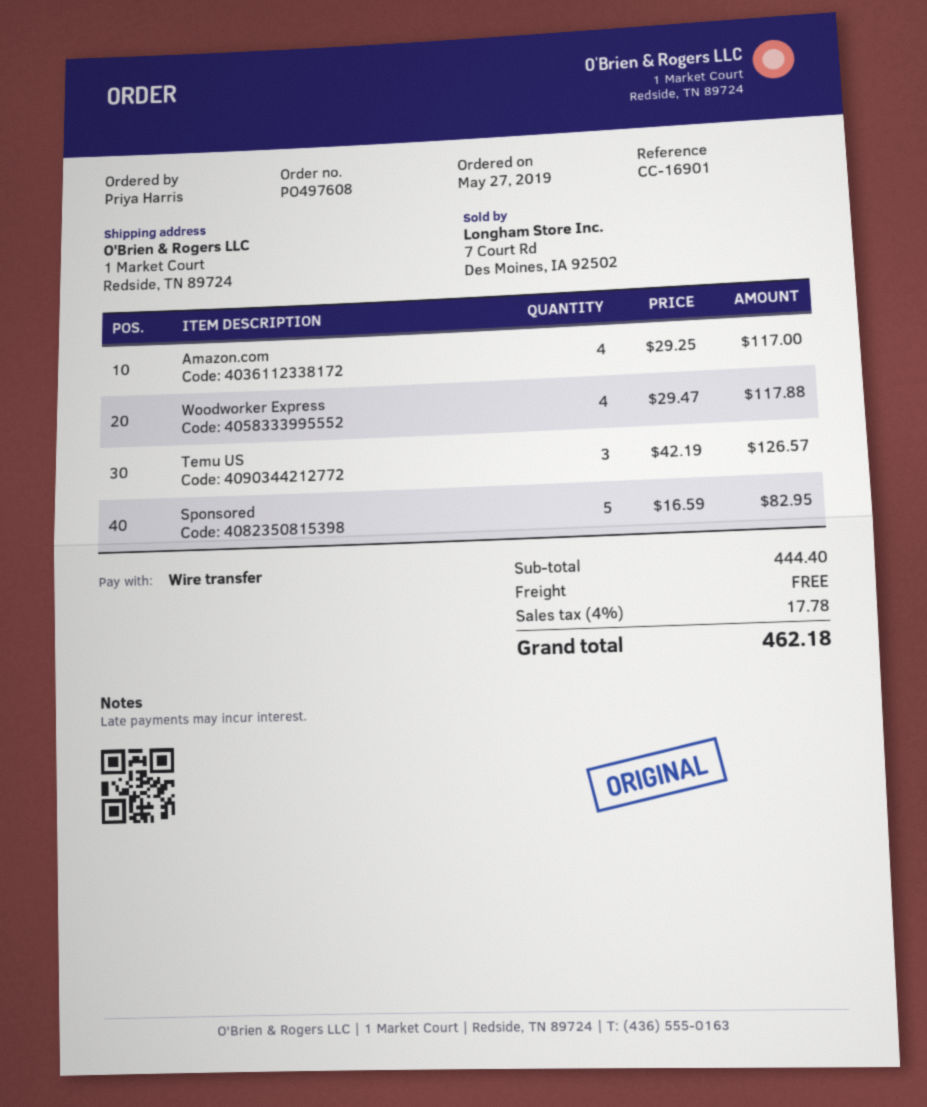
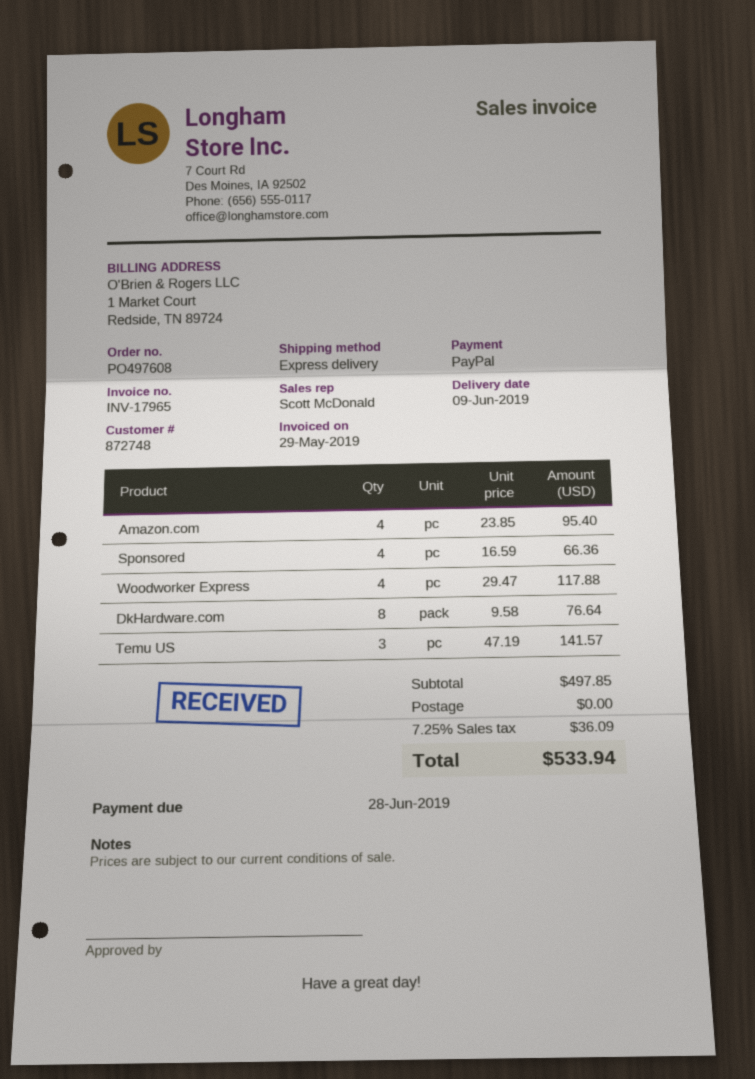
payment method: bank transfer -> PayPal
Amazon.com: 4 x 29.25 = 117.00 -> 4 x 23.85 = 95.40
Temu US: 3 x 42.19 = 126.57 -> 3 x 47.19 = 141.57
Sponsored: 5 x 16.59 = 82.95 -> 4 x 16.59 = 66.36
DkHardware.com: none -> 8 x 9.58 = 76.64
subtotal: 444.40 -> 497.85
tax: 4% = 17.78 -> 7.25% = 36.09
total: 462.18 -> 533.94

